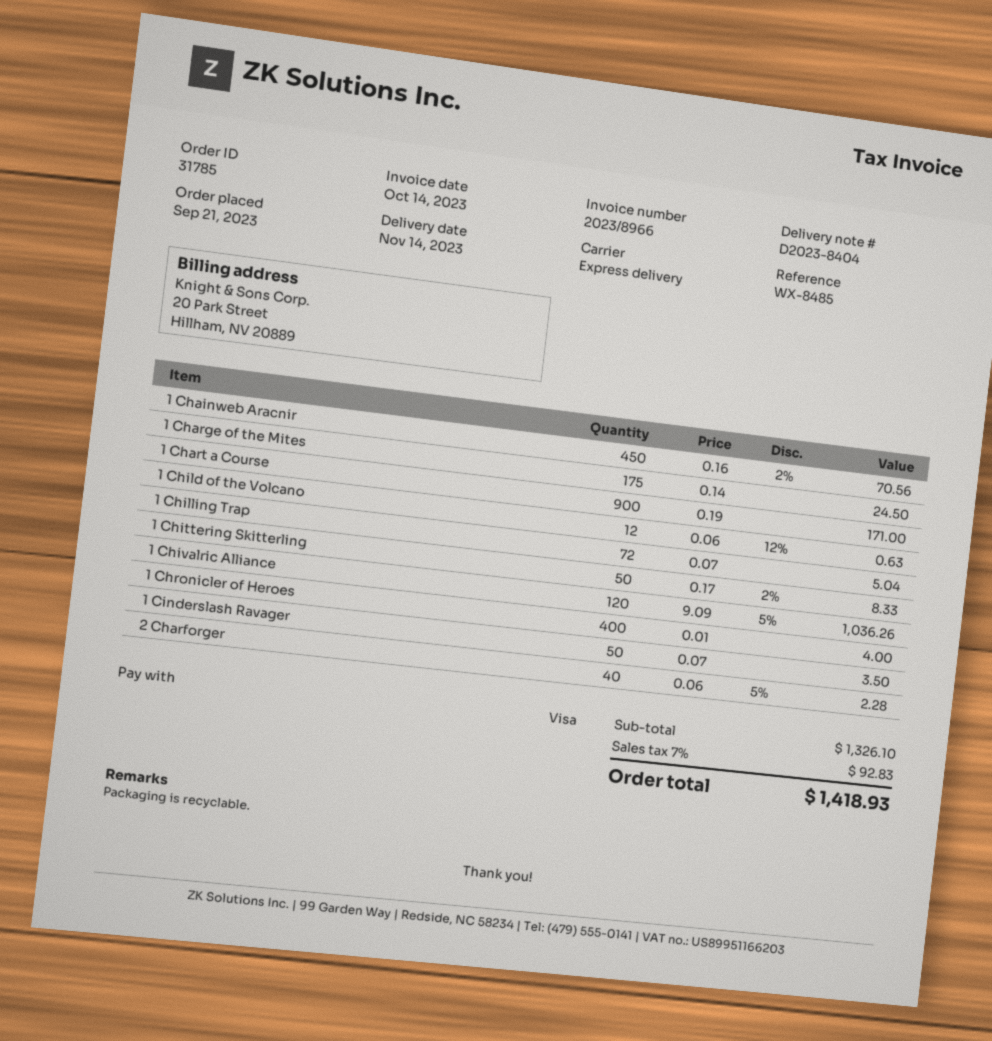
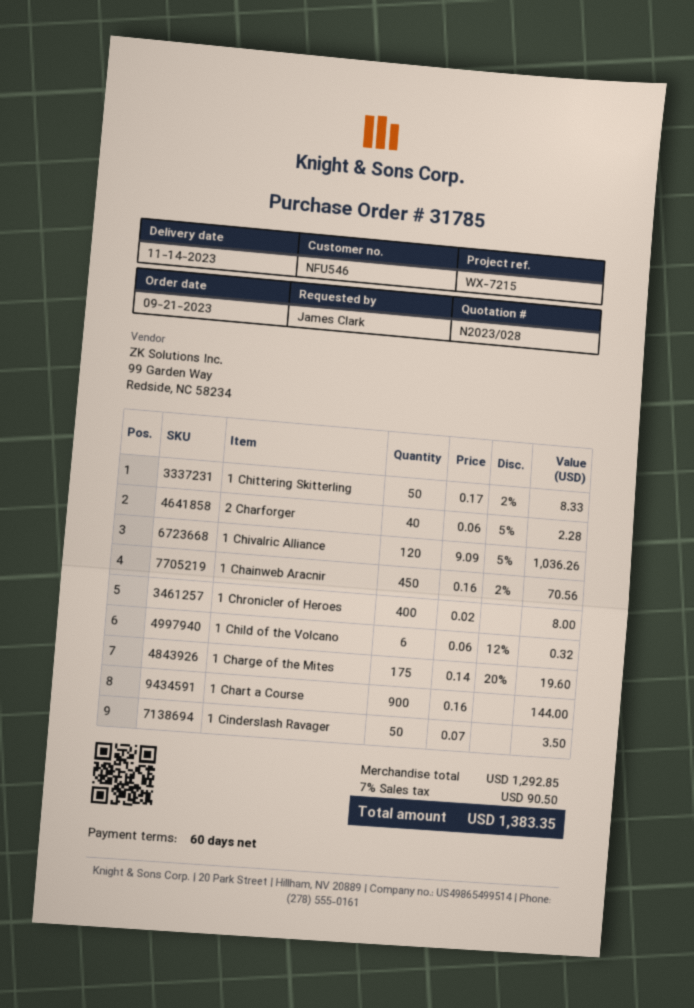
reference: WX-8485 -> WX-7215
1 Charge of the Mites: 175 x 0.14 = 24.50 -> 175 x 0.14 - 20% = 19.60
1 Chart a Course: 900 x 0.19 = 171.00 -> 900 x 0.16 = 144.00
1 Child of the Volcano: 12 x 0.06 - 12% = 0.63 -> 6 x 0.06 - 12% = 0.32
1 Chilling Trap: 72 x 0.07 = 5.04 -> none
1 Chronicler of Heroes: 400 x 0.01 = 4.00 -> 400 x 0.02 = 8.00
subtotal: 1326.10 -> 1292.85
tax: 7% = 92.83 -> 7% = 90.50
total: 1418.93 -> 1383.35

